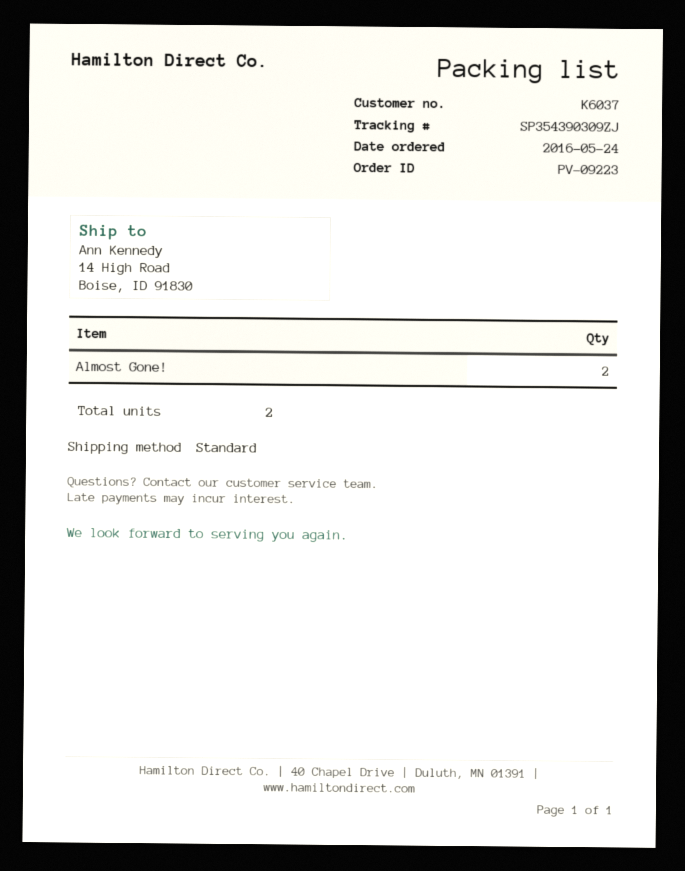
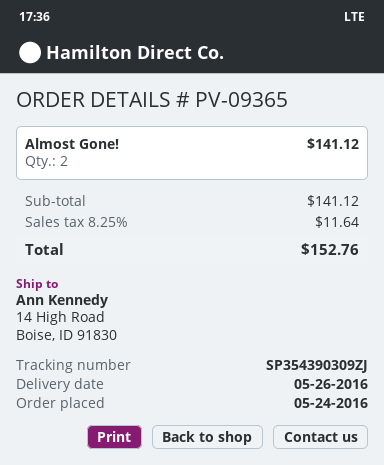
order number: PV-09223 -> PV-09365

